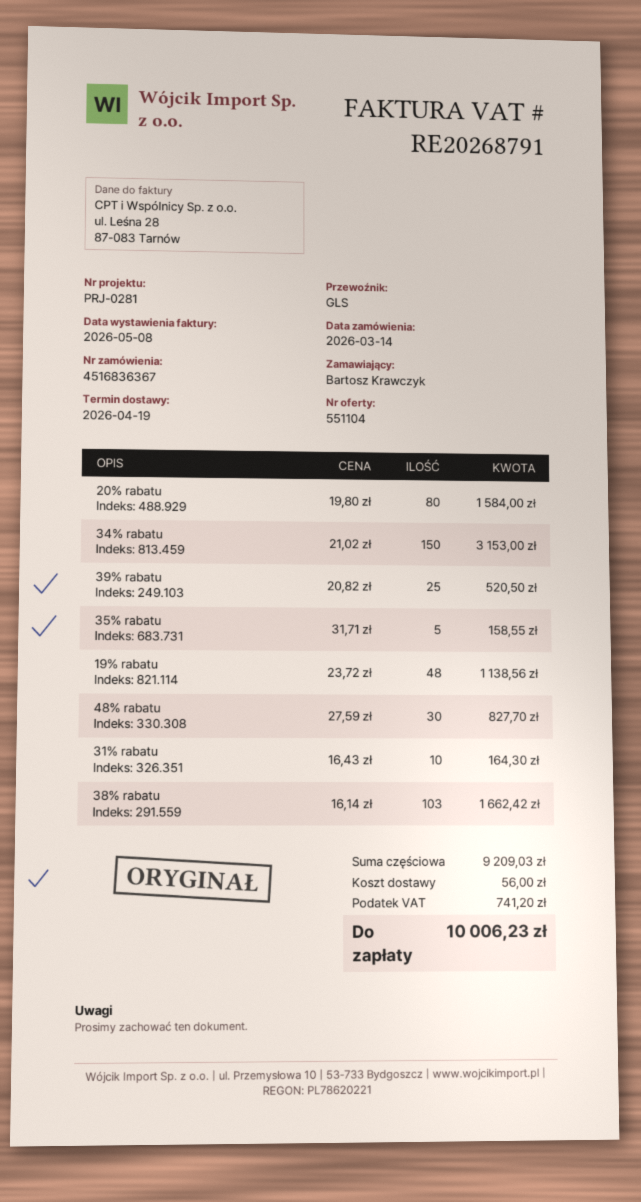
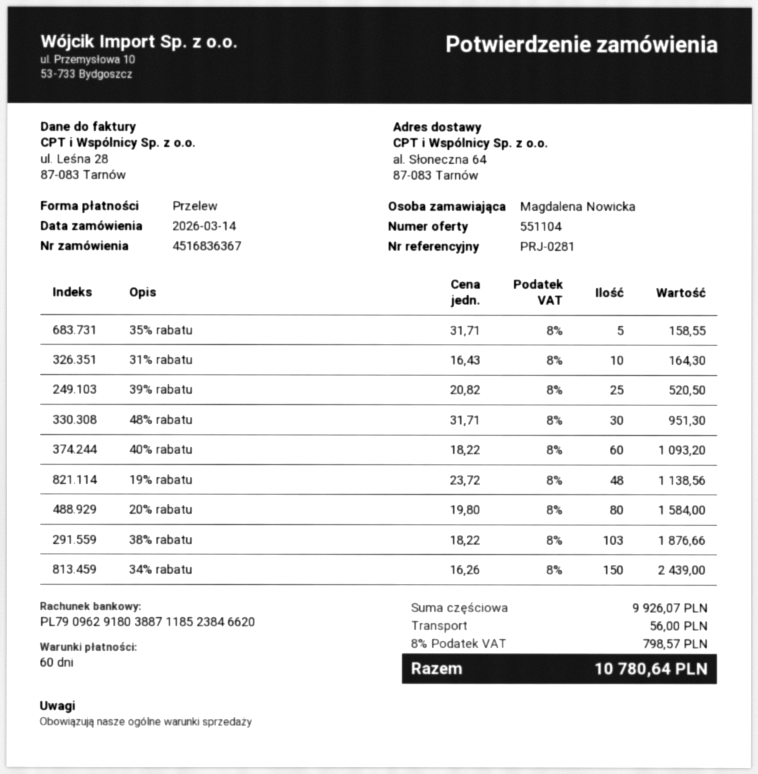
ordered by: Bartosz Krawczyk -> Magdalena Nowicka
34% rabatu: 150 x 21.02 = 3153.00 -> 150 x 16.26 = 2439.00
48% rabatu: 30 x 27.59 = 827.70 -> 30 x 31.71 = 951.30
38% rabatu: 103 x 16.14 = 1662.42 -> 103 x 18.22 = 1876.66
40% rabatu: none -> 60 x 18.22 = 1093.20
subtotal: 9209.03 -> 9926.07
tax: 741.20 -> 798.57
total: 10006.23 -> 10780.64

